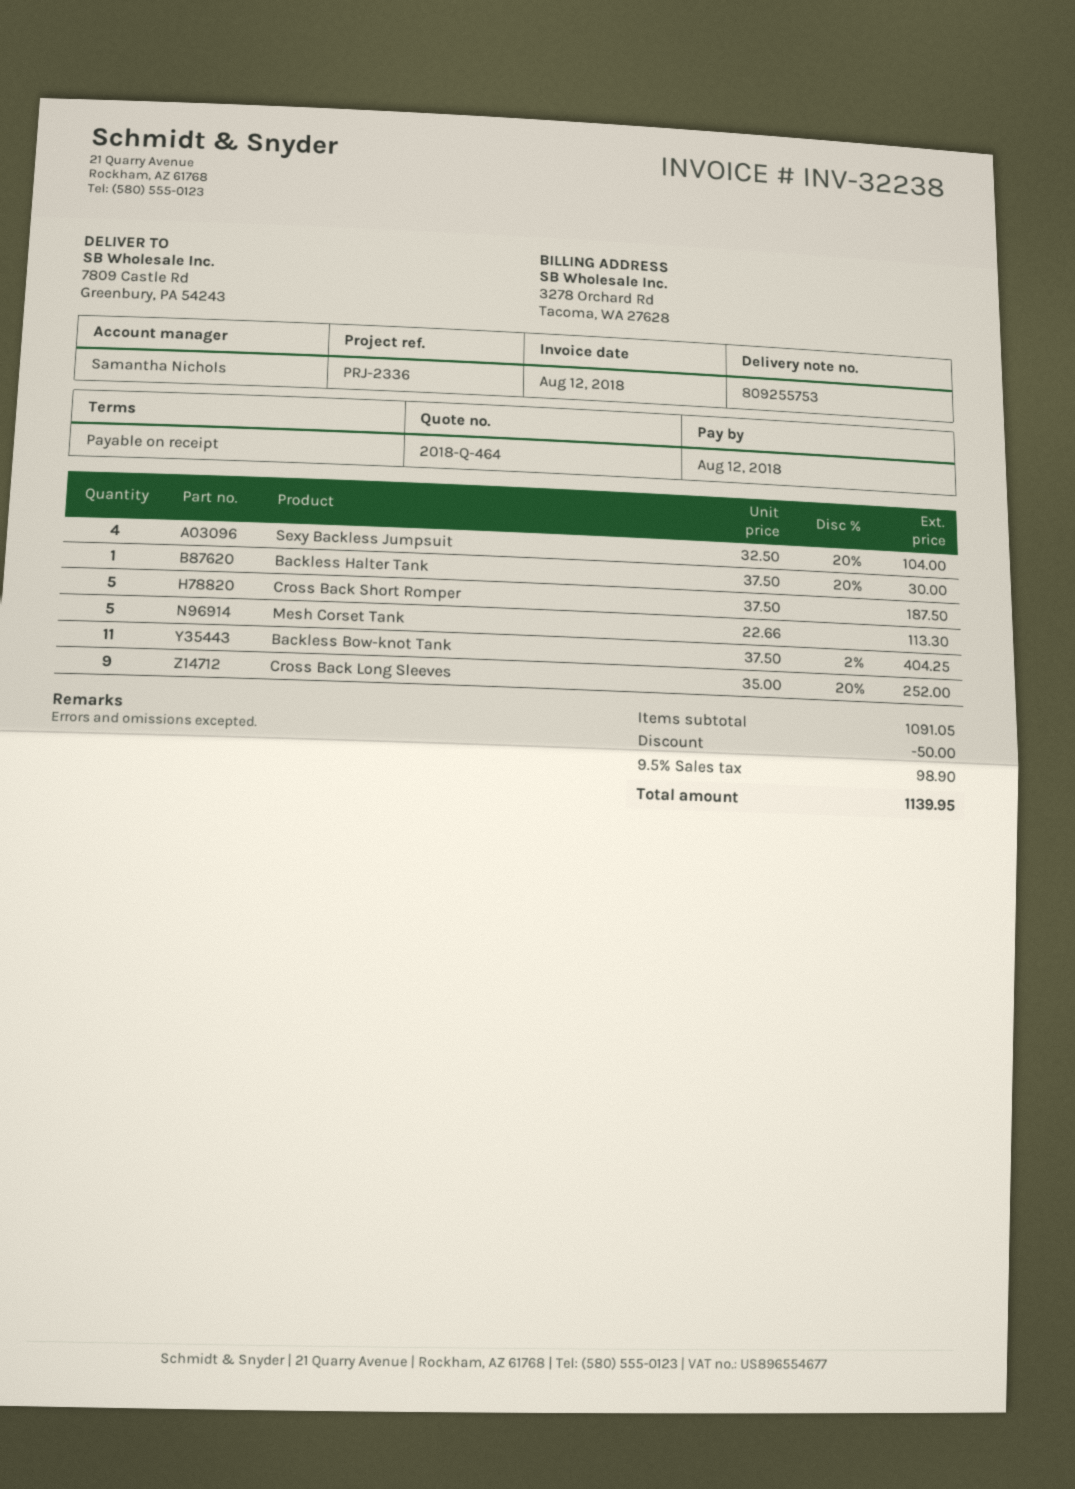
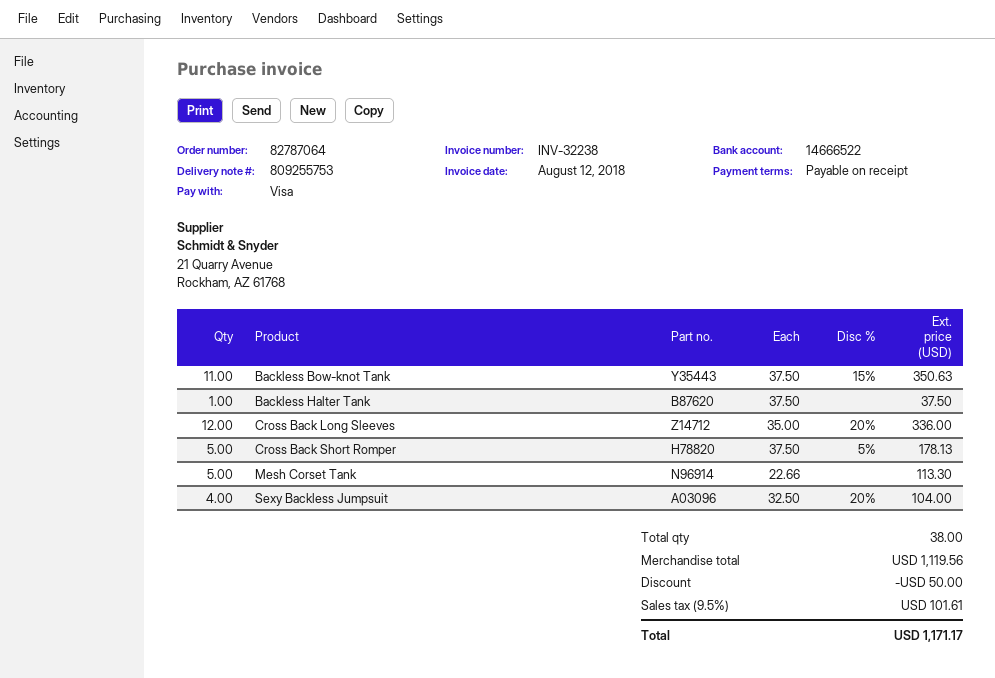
Backless Halter Tank: 1 x 37.50 - 20% = 30.00 -> 1 x 37.50 = 37.50
Cross Back Short Romper: 5 x 37.50 = 187.50 -> 5 x 37.50 - 5% = 178.13
Backless Bow-knot Tank: 11 x 37.50 - 2% = 404.25 -> 11 x 37.50 - 15% = 350.63
Cross Back Long Sleeves: 9 x 35.00 - 20% = 252.00 -> 12 x 35.00 - 20% = 336.00
subtotal: 1091.05 -> 1119.56
tax: 9.5% = 98.90 -> 9.5% = 101.61
total: 1139.95 -> 1171.17

